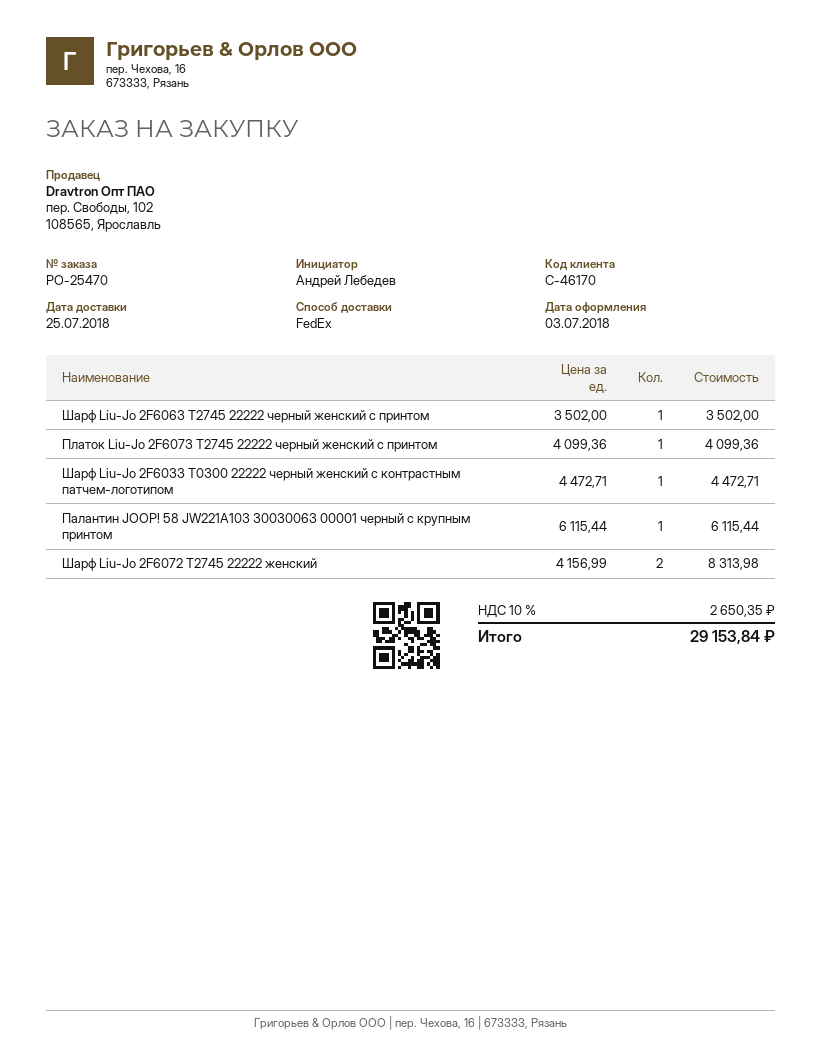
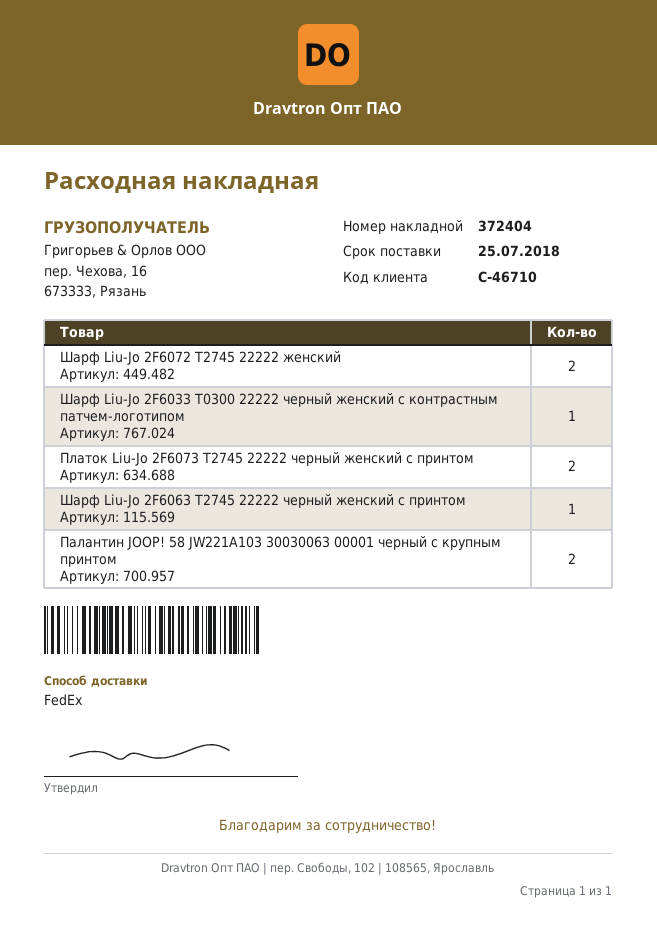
customer number: C-46170 -> C-46710
Платок Liu-Jo 2F6073 T2745 22222 черный женский с принтом: 1 -> 2
Палантин JOOP! 58 JW221A103 30030063 00001 черный с крупным принтом: 1 -> 2

